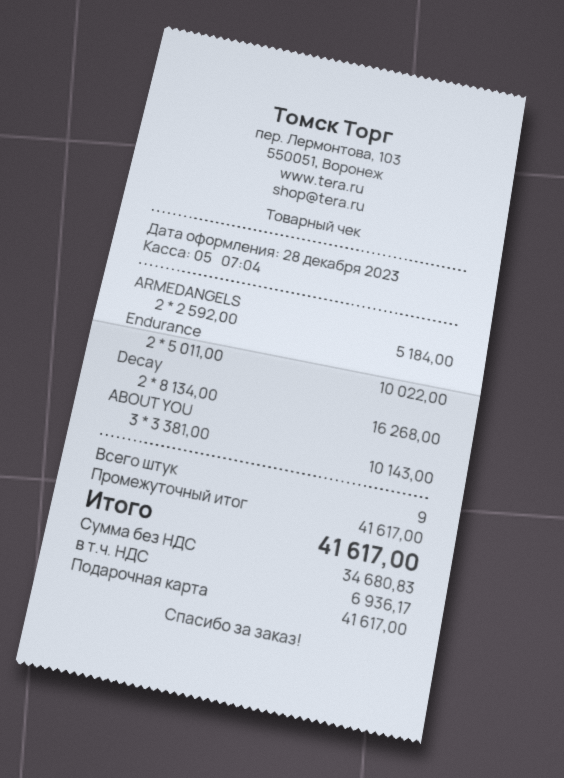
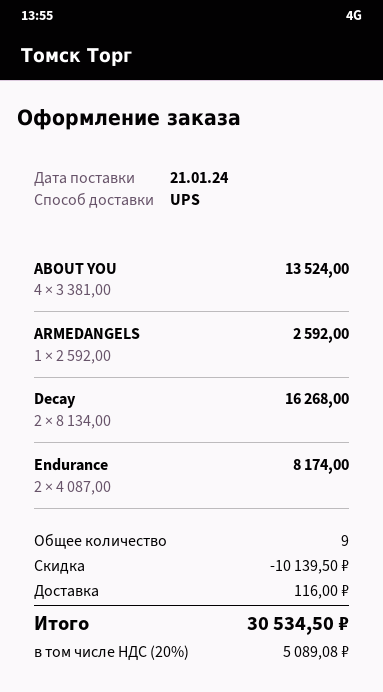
ARMEDANGELS: 2 x 2592.00 = 5184.00 -> 1 x 2592.00 = 2592.00
Endurance: 2 x 5011.00 = 10022.00 -> 2 x 4087.00 = 8174.00
ABOUT YOU: 3 x 3381.00 = 10143.00 -> 4 x 3381.00 = 13524.00
discount: none -> 10139.50
shipping: none -> 116.00
tax: 6936.17 -> 5089.08
total: 41617.00 -> 30534.50

